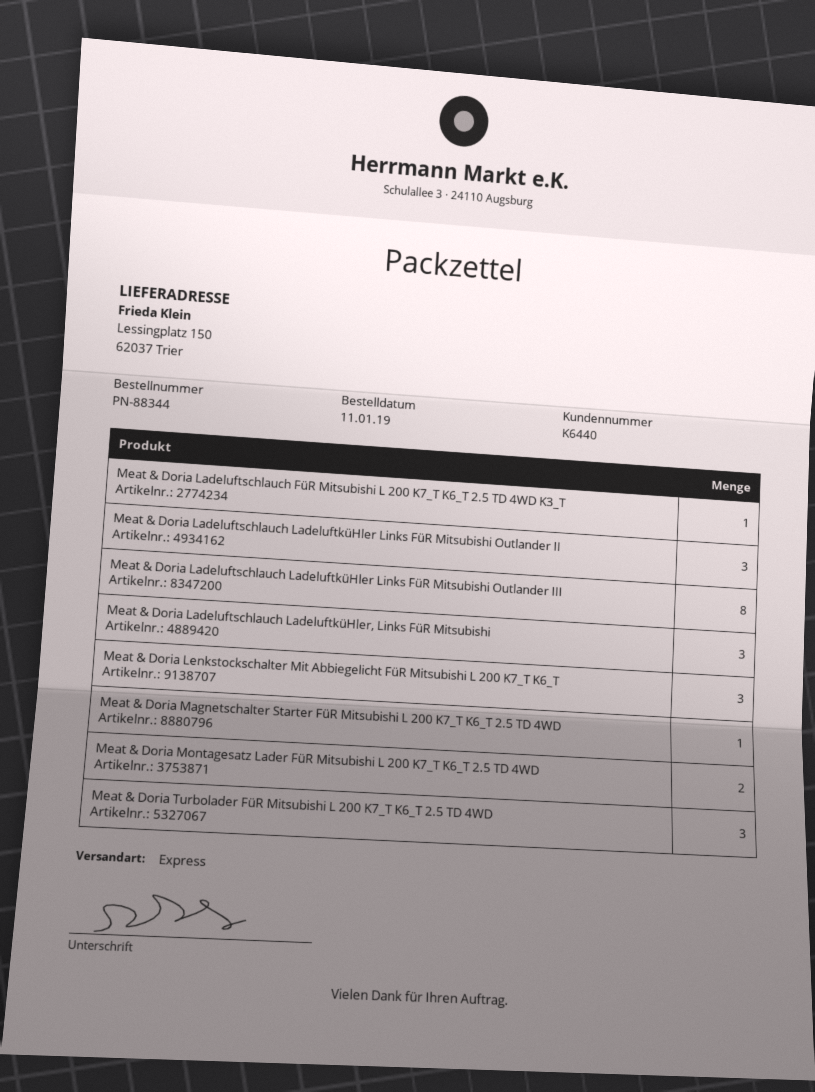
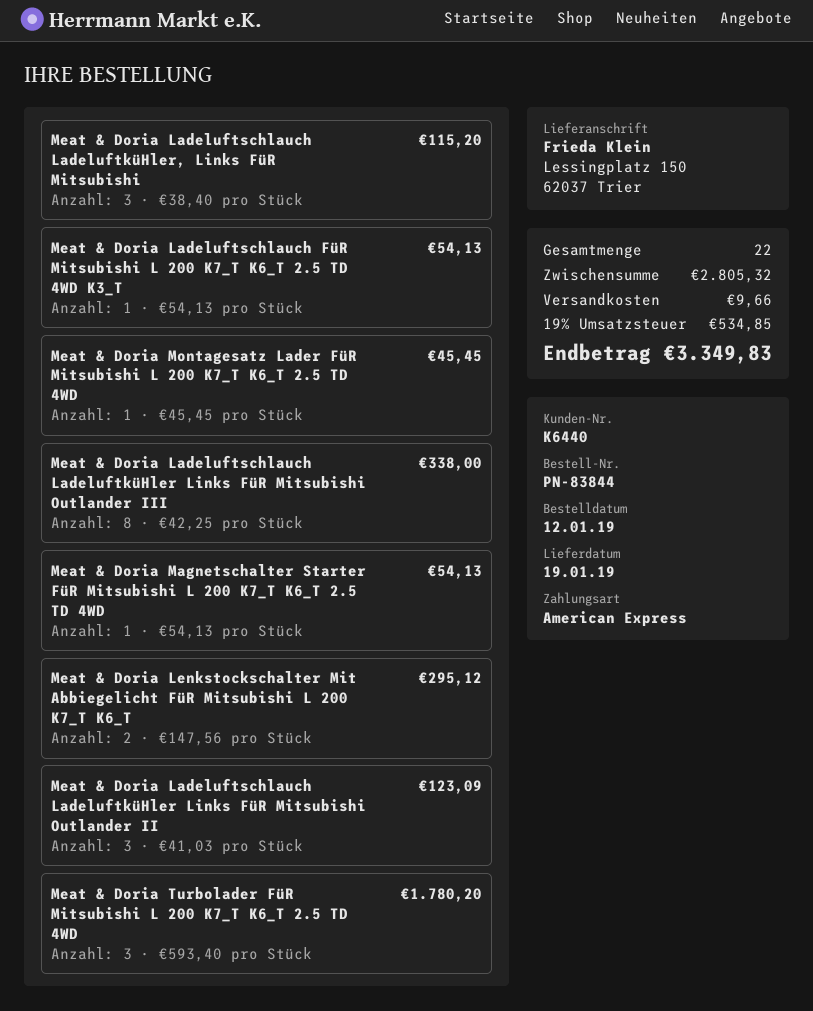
order number: PN-88344 -> PN-83844
order date: 2019-01-11 -> 2019-01-12
Meat & Doria Lenkstockschalter Mit Abbiegelicht FüR Mitsubishi L 200 K7_T K6_T: 3 -> 2
Meat & Doria Montagesatz Lader FüR Mitsubishi L 200 K7_T K6_T 2.5 TD 4WD: 2 -> 1

